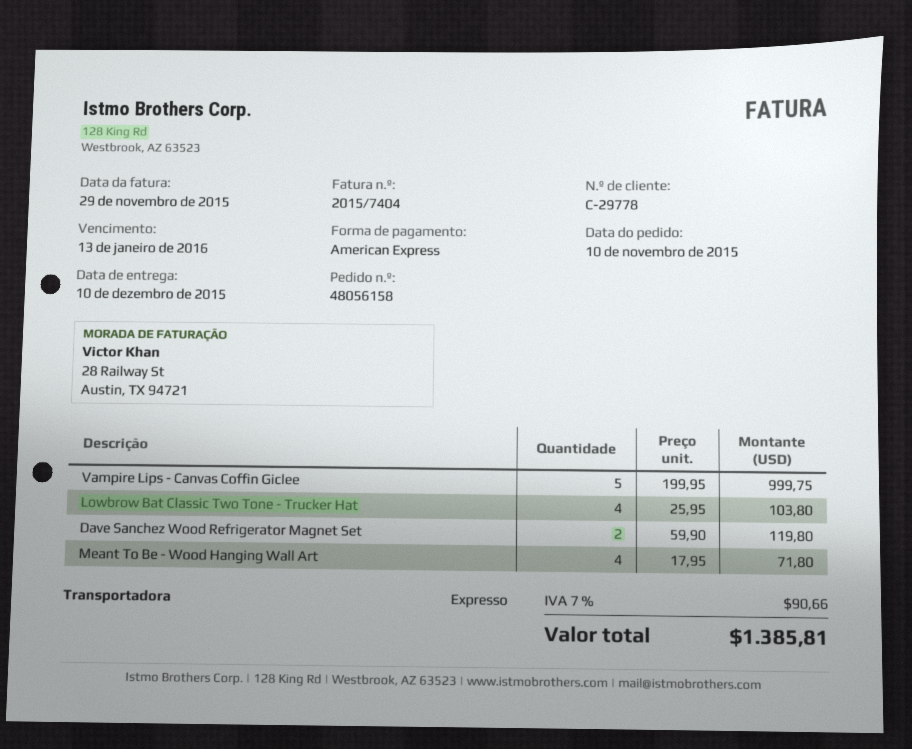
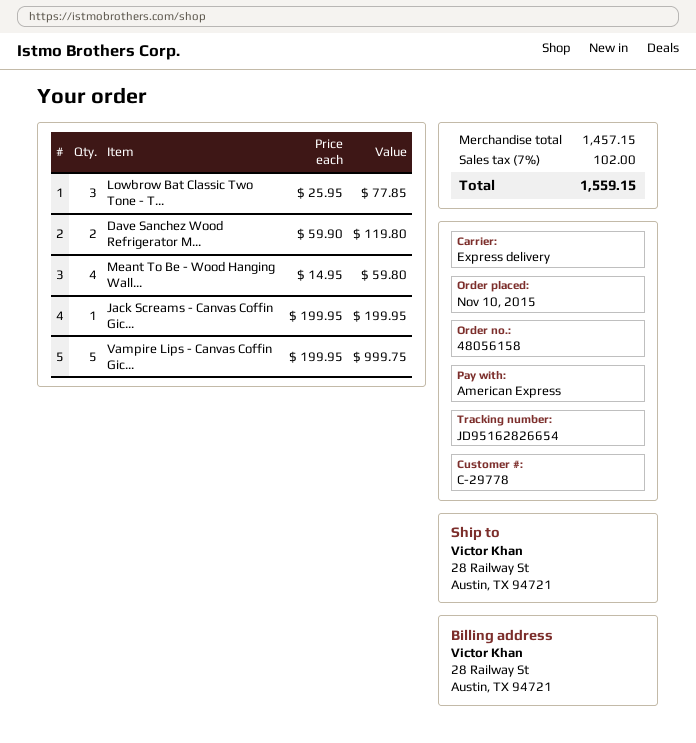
Lowbrow Bat Classic Two Tone - Trucker Hat: 4 x 25.95 = 103.80 -> 3 x 25.95 = 77.85
Meant To Be - Wood Hanging Wall Art: 4 x 17.95 = 71.80 -> 4 x 14.95 = 59.80
Jack Screams - Canvas Coffin Gic...: none -> 1 x 199.95 = 199.95
tax: 7% = 90.66 -> 7% = 102.00
total: 1385.81 -> 1559.15

